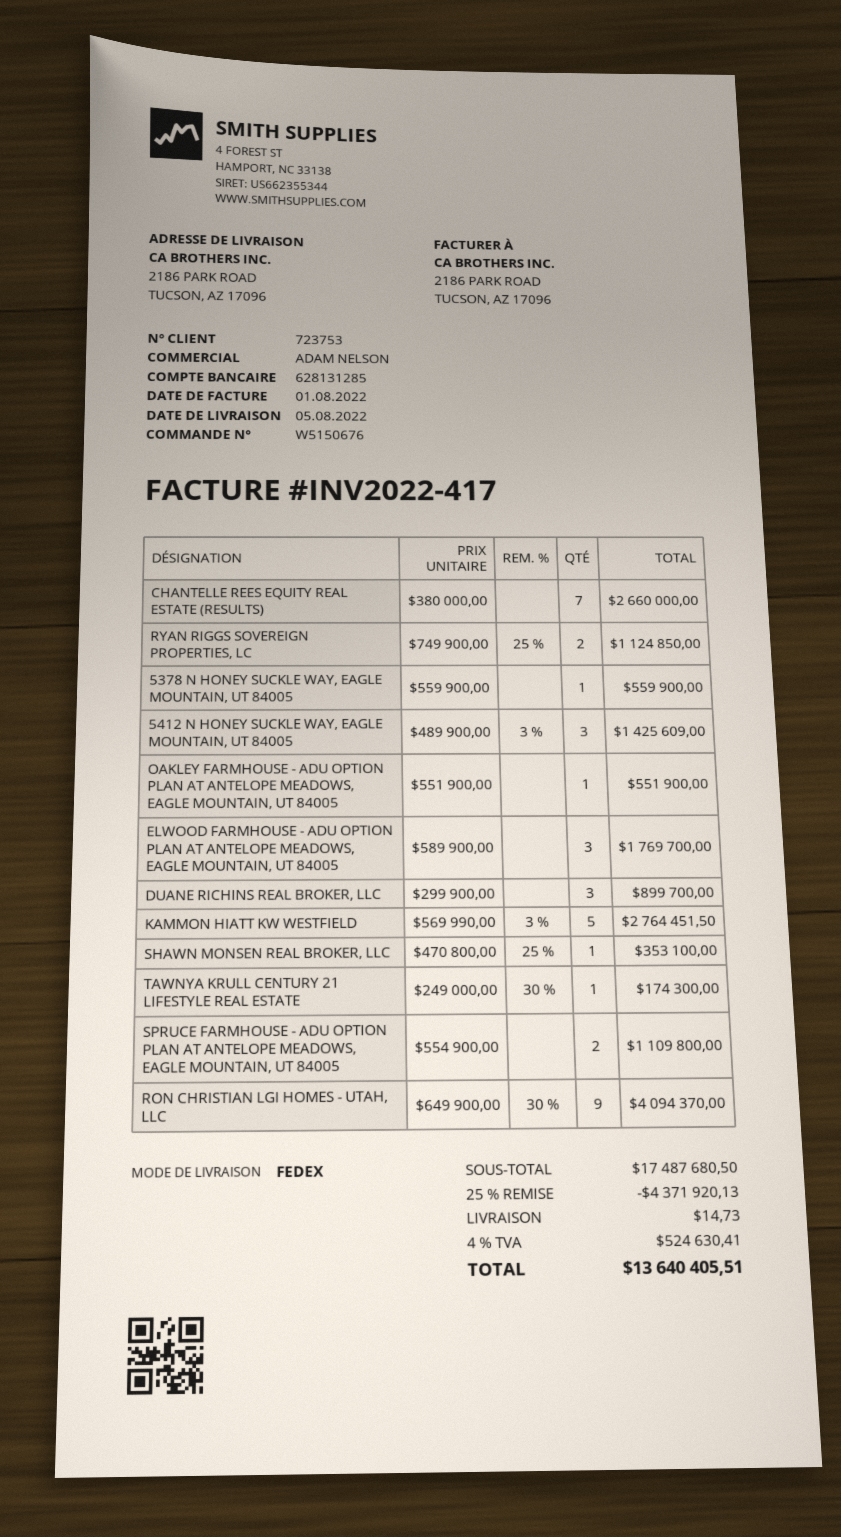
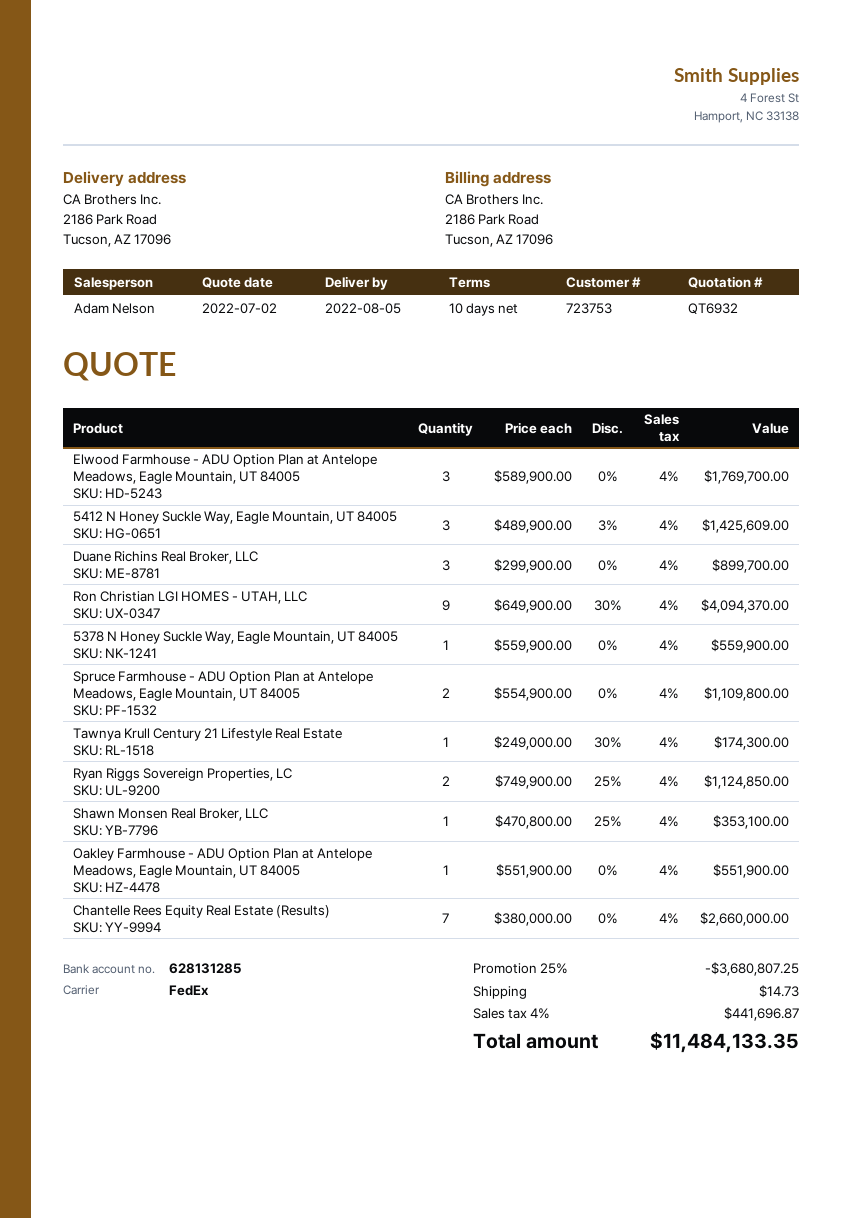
KAMMON HIATT KW WESTFIELD: 5 x 569990.00 - 3% = 2764451.50 -> none
discount: 25% = 4371920.13 -> 25% = 3680807.25
tax: 4% = 524630.41 -> 4% = 441696.87
total: 13640405.51 -> 11484133.35

